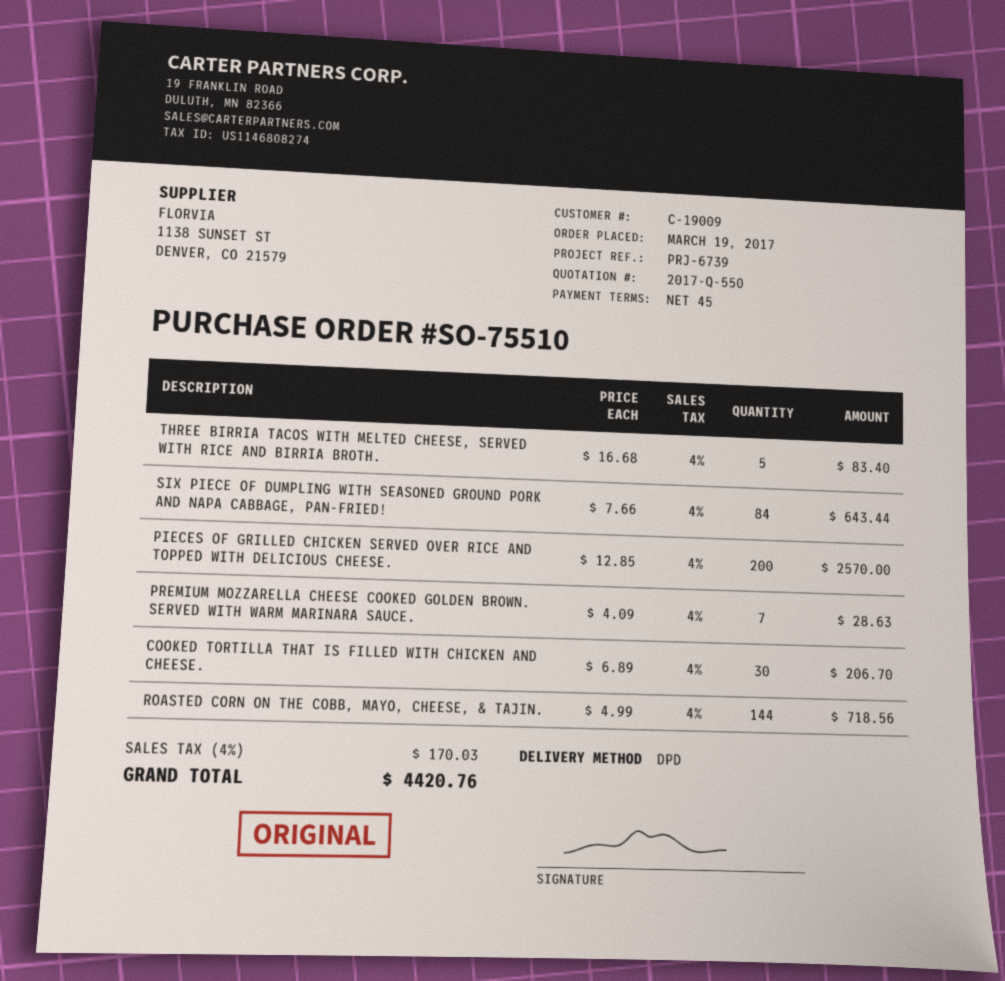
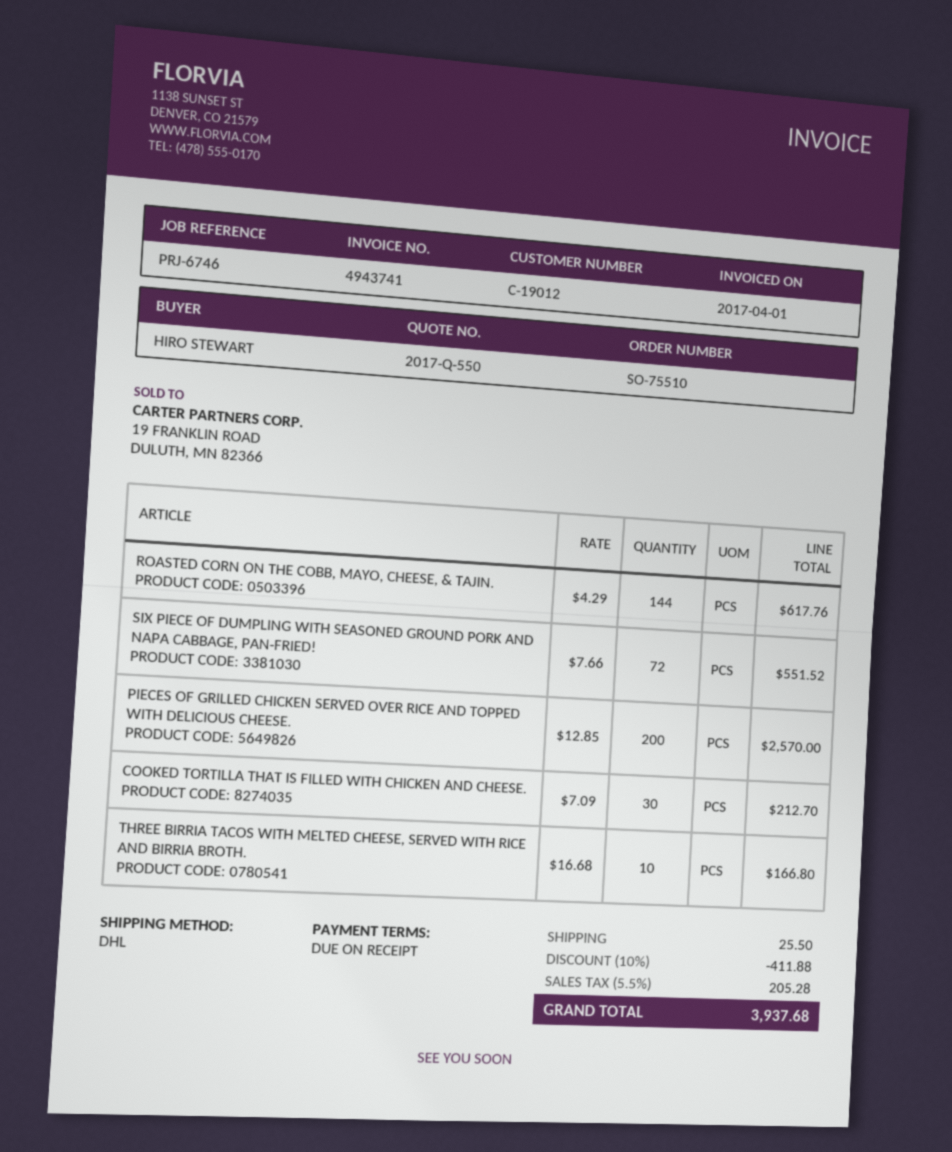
payment terms: 45 days -> on receipt
customer number: C-19009 -> C-19012
reference: PRJ-6739 -> PRJ-6746
shipping method: DPD -> DHL
THREE BIRRIA TACOS WITH MELTED CHEESE, SERVED WITH RICE AND BIRRIA BROTH.: 5 x 16.68 = 83.40 -> 10 x 16.68 = 166.80
SIX PIECE OF DUMPLING WITH SEASONED GROUND PORK AND NAPA CABBAGE, PAN-FRIED!: 84 x 7.66 = 643.44 -> 72 x 7.66 = 551.52
PREMIUM MOZZARELLA CHEESE COOKED GOLDEN BROWN. SERVED WITH WARM MARINARA SAUCE.: 7 x 4.09 = 28.63 -> none
COOKED TORTILLA THAT IS FILLED WITH CHICKEN AND CHEESE.: 30 x 6.89 = 206.70 -> 30 x 7.09 = 212.70
ROASTED CORN ON THE COBB, MAYO, CHEESE, & TAJIN.: 144 x 4.99 = 718.56 -> 144 x 4.29 = 617.76
discount: none -> 10% = 411.88
shipping: none -> 25.50
tax: 4% = 170.03 -> 5.5% = 205.28
total: 4420.76 -> 3937.68

